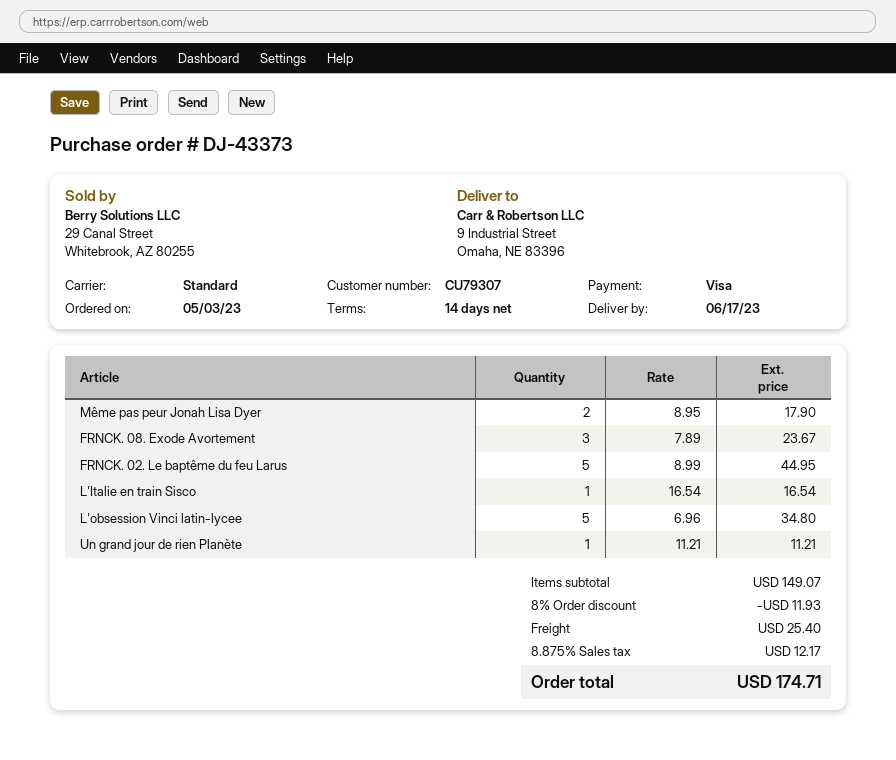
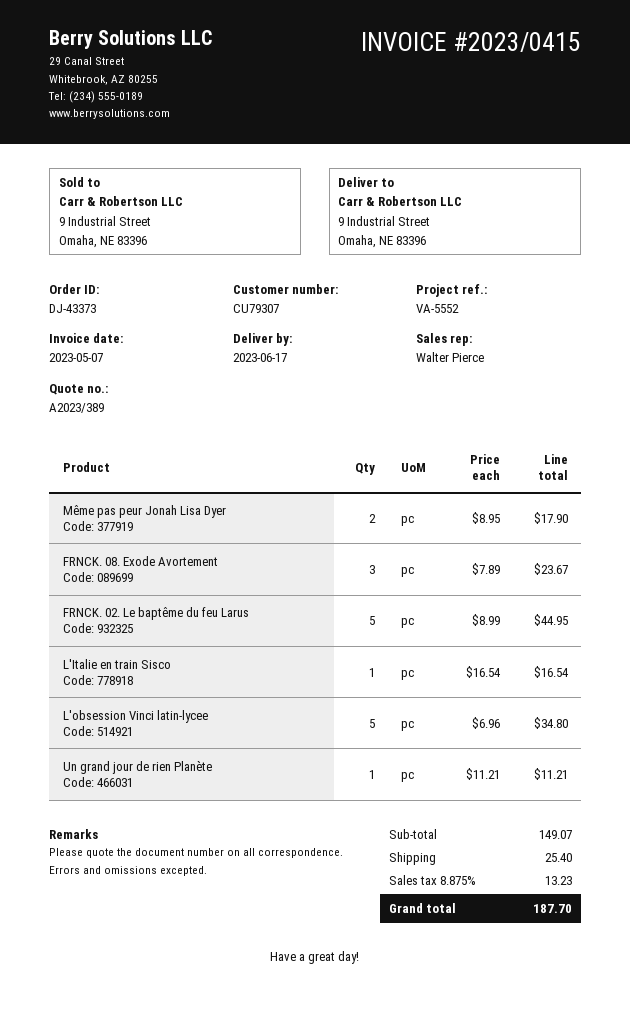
discount: 8% = 11.93 -> none
tax: 8.875% = 12.17 -> 8.875% = 13.23
total: 174.71 -> 187.70

